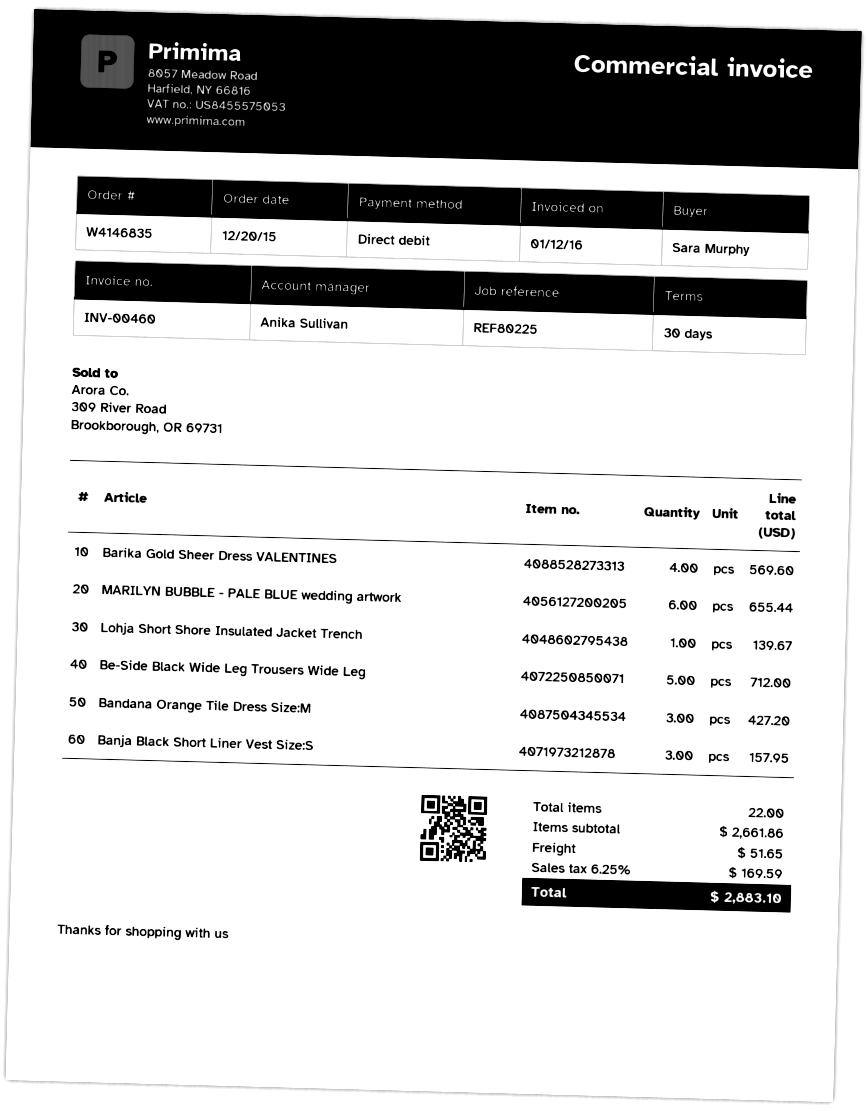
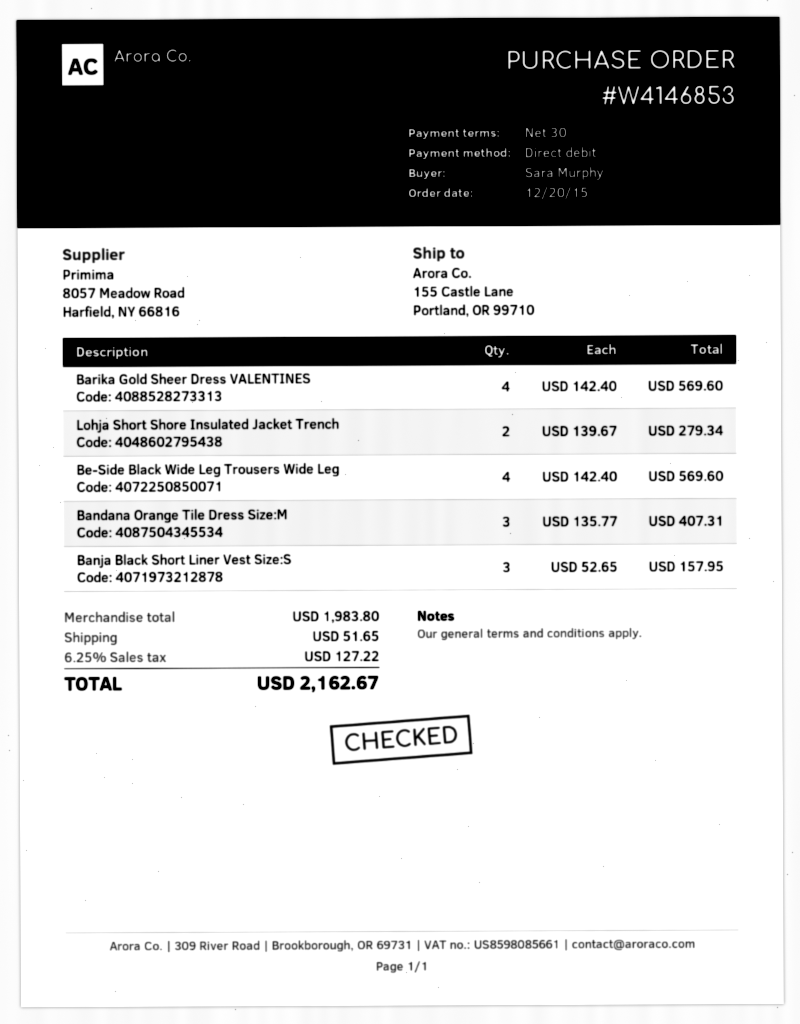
order number: W4146835 -> W4146853
MARILYN BUBBLE - PALE BLUE wedding artwork: 6 for 655.44 -> none
Lohja Short Shore Insulated Jacket Trench: 1 for 139.67 -> 2 for 279.34
Be-Side Black Wide Leg Trousers Wide Leg: 5 for 712.00 -> 4 for 569.60
Bandana Orange Tile Dress Size:M: 3 for 427.20 -> 3 for 407.31
subtotal: 2661.86 -> 1983.80
tax: 6.25% = 169.59 -> 6.25% = 127.22
total: 2883.10 -> 2162.67

